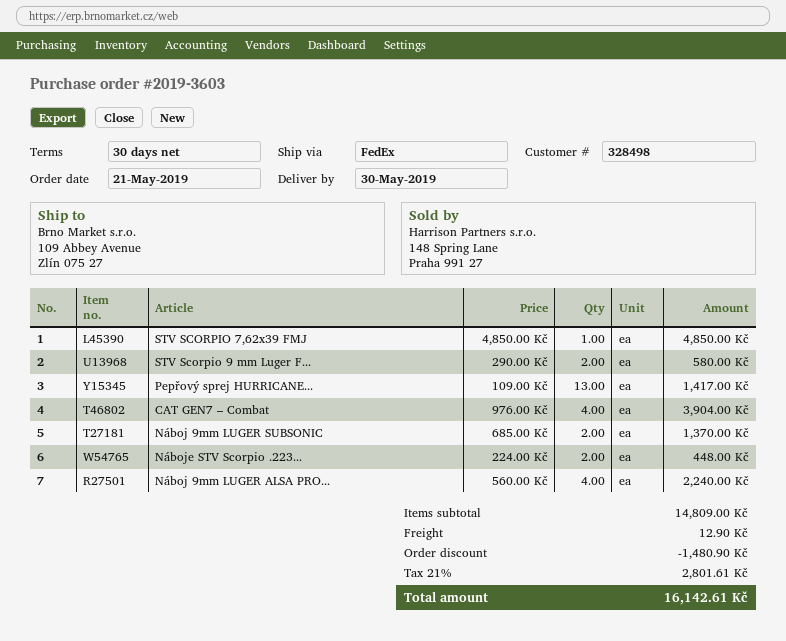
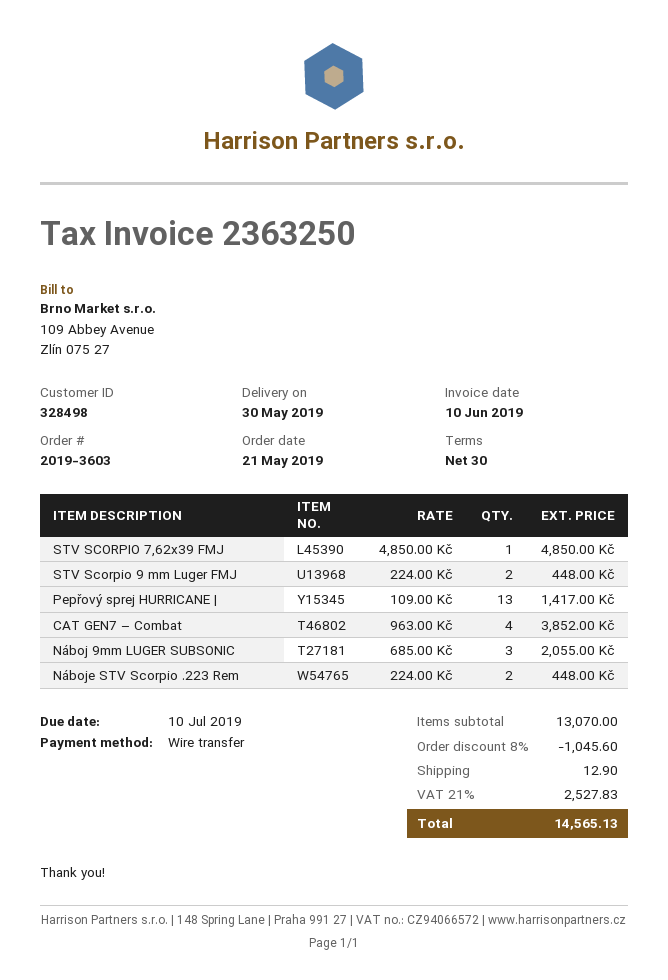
STV Scorpio 9 mm Luger F...: 2 x 290.00 = 580.00 -> 2 x 224.00 = 448.00
CAT GEN7 – Combat: 4 x 976.00 = 3904.00 -> 4 x 963.00 = 3852.00
Náboj 9mm LUGER SUBSONIC: 2 x 685.00 = 1370.00 -> 3 x 685.00 = 2055.00
Náboj 9mm LUGER ALSA PRO...: 4 x 560.00 = 2240.00 -> none
subtotal: 14809.00 -> 13070.00
discount: 1480.90 -> 1045.60
tax: 21% = 2801.61 -> 21% = 2527.83
total: 16142.61 -> 14565.13

